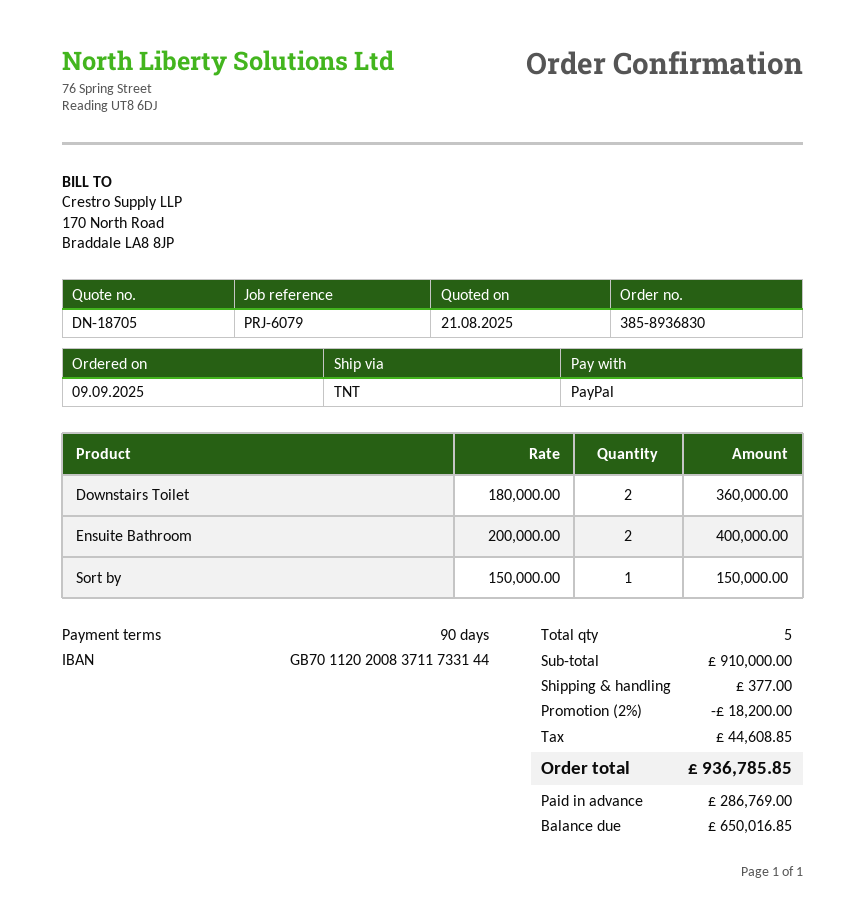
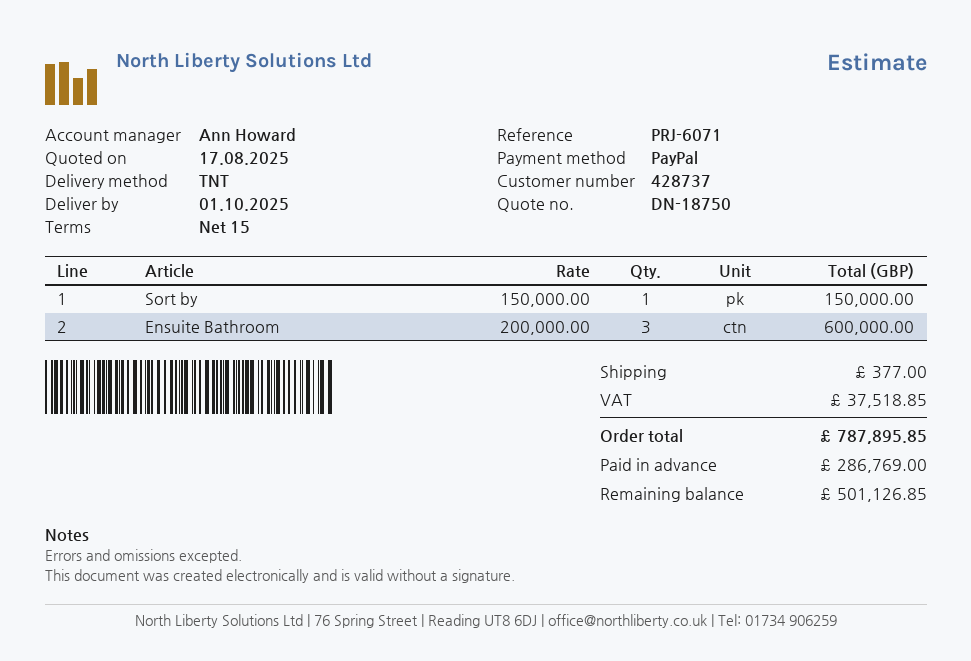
quote number: DN-18705 -> DN-18750
quote date: 2025-08-21 -> 2025-08-17
payment terms: 90 days -> 15 days
reference: PRJ-6079 -> PRJ-6071
Downstairs Toilet: 2 x 180000.00 = 360000.00 -> none
Ensuite Bathroom: 2 x 200000.00 = 400000.00 -> 3 x 200000.00 = 600000.00
discount: 2% = 18200.00 -> none
tax: 44608.85 -> 37518.85
total: 936785.85 -> 787895.85
balance: 650016.85 -> 501126.85

